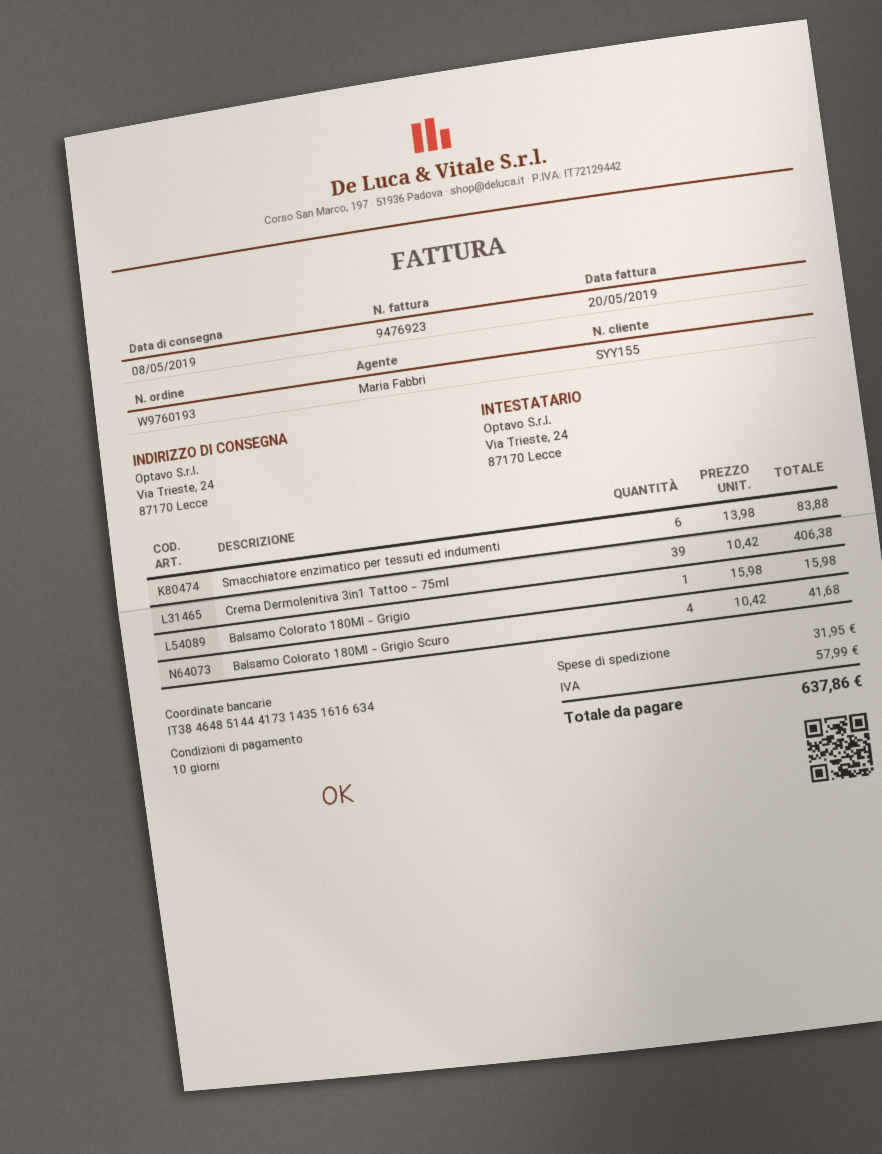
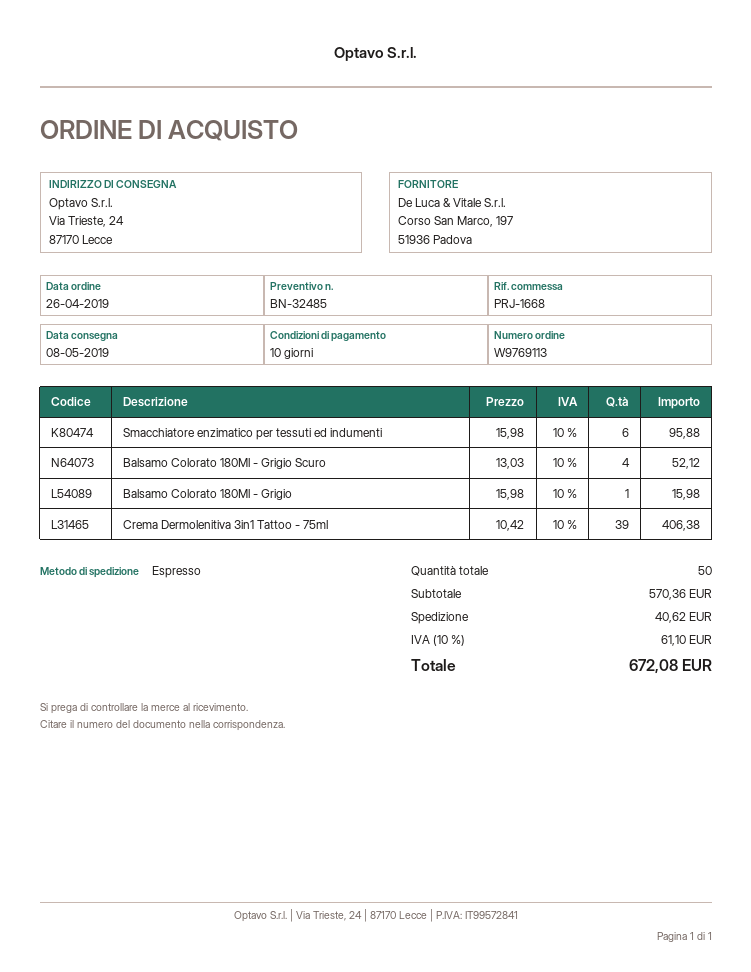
order number: W9760193 -> W9769113
Smacchiatore enzimatico per tessuti ed indumenti: 6 x 13.98 = 83.88 -> 6 x 15.98 = 95.88
Balsamo Colorato 180Ml - Grigio Scuro: 4 x 10.42 = 41.68 -> 4 x 13.03 = 52.12
shipping: 31.95 -> 40.62
tax: 57.99 -> 61.10
total: 637.86 -> 672.08

